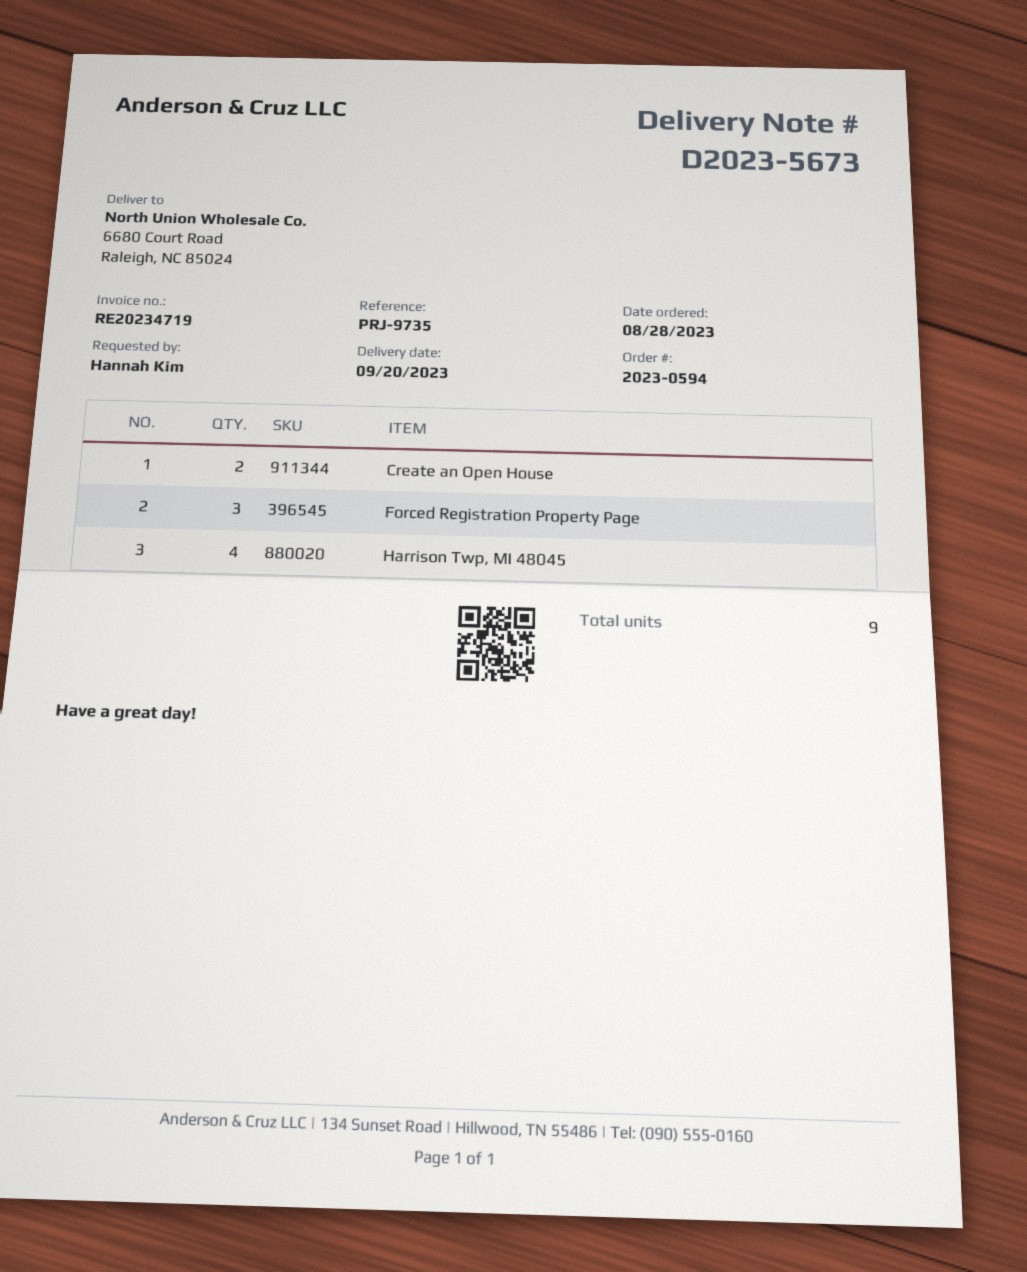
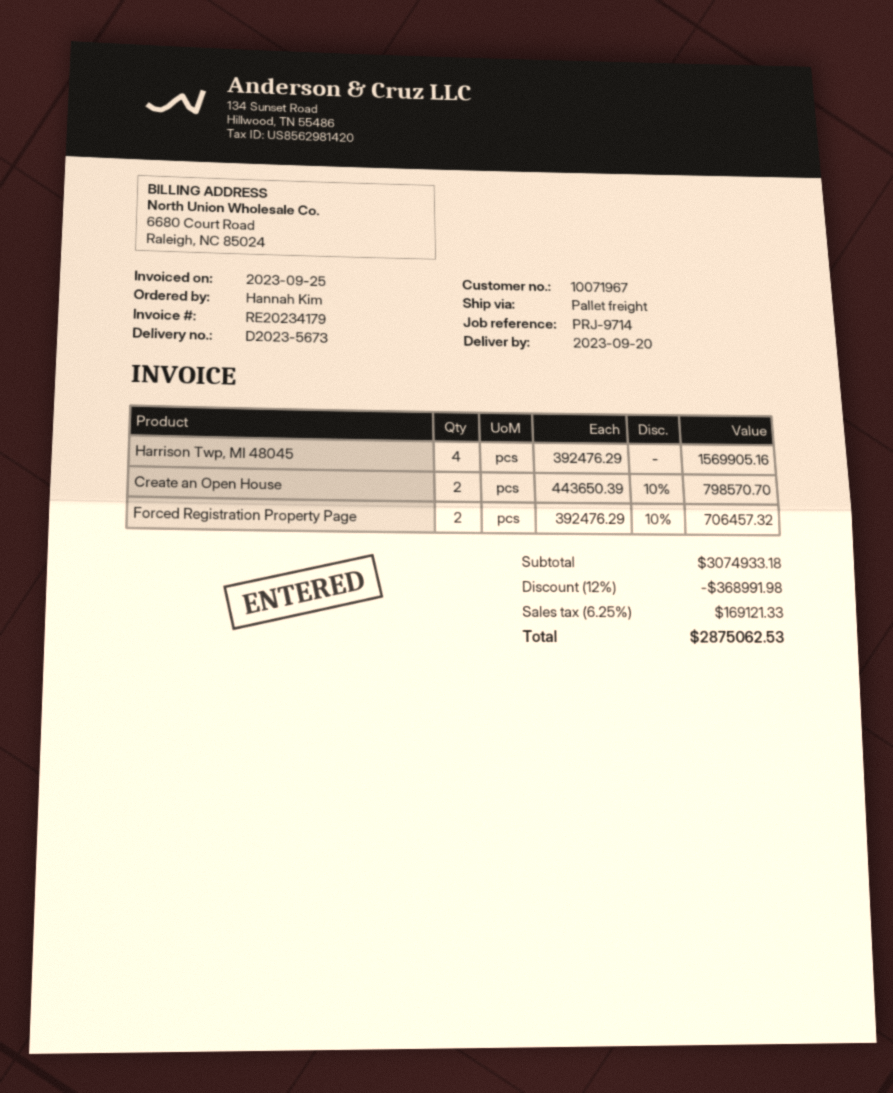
invoice number: RE20234719 -> RE20234179
reference: PRJ-9735 -> PRJ-9714
Forced Registration Property Page: 3 -> 2

